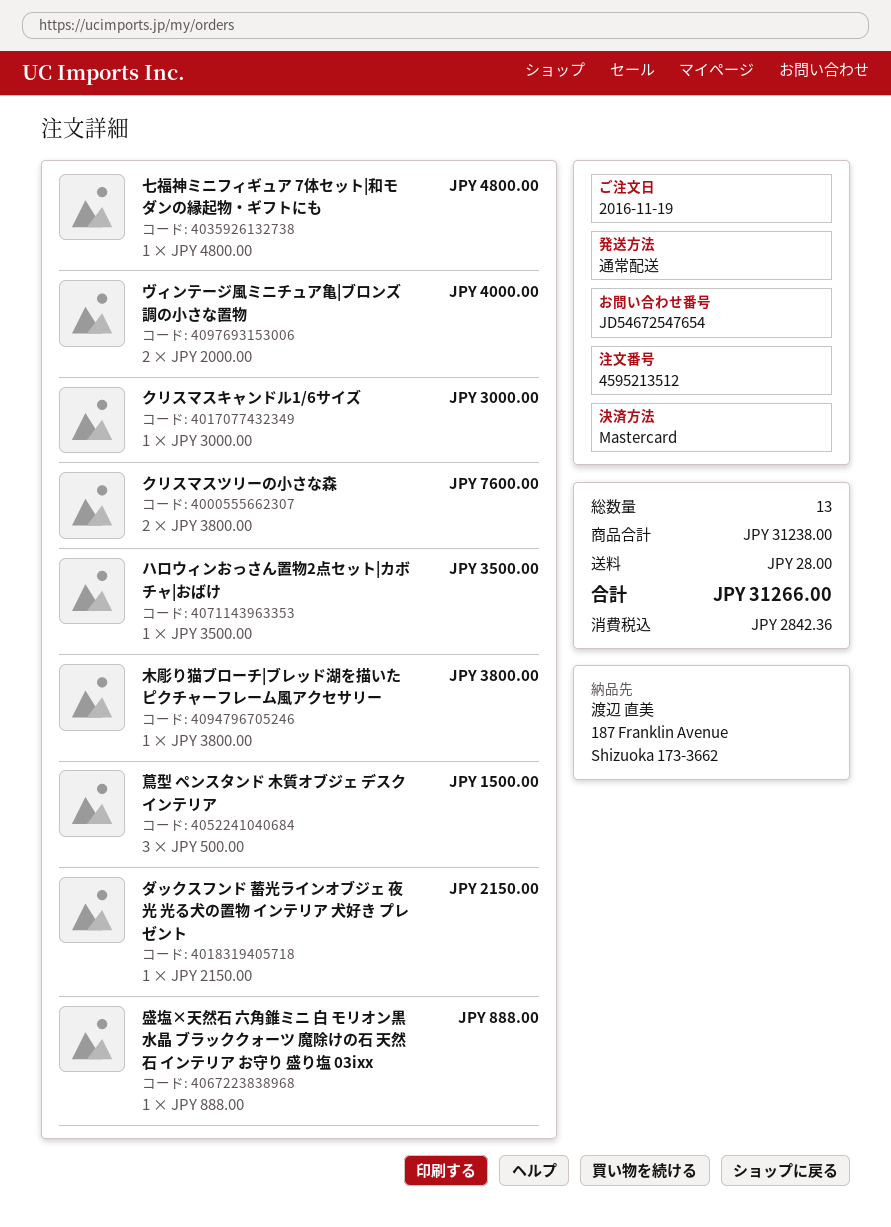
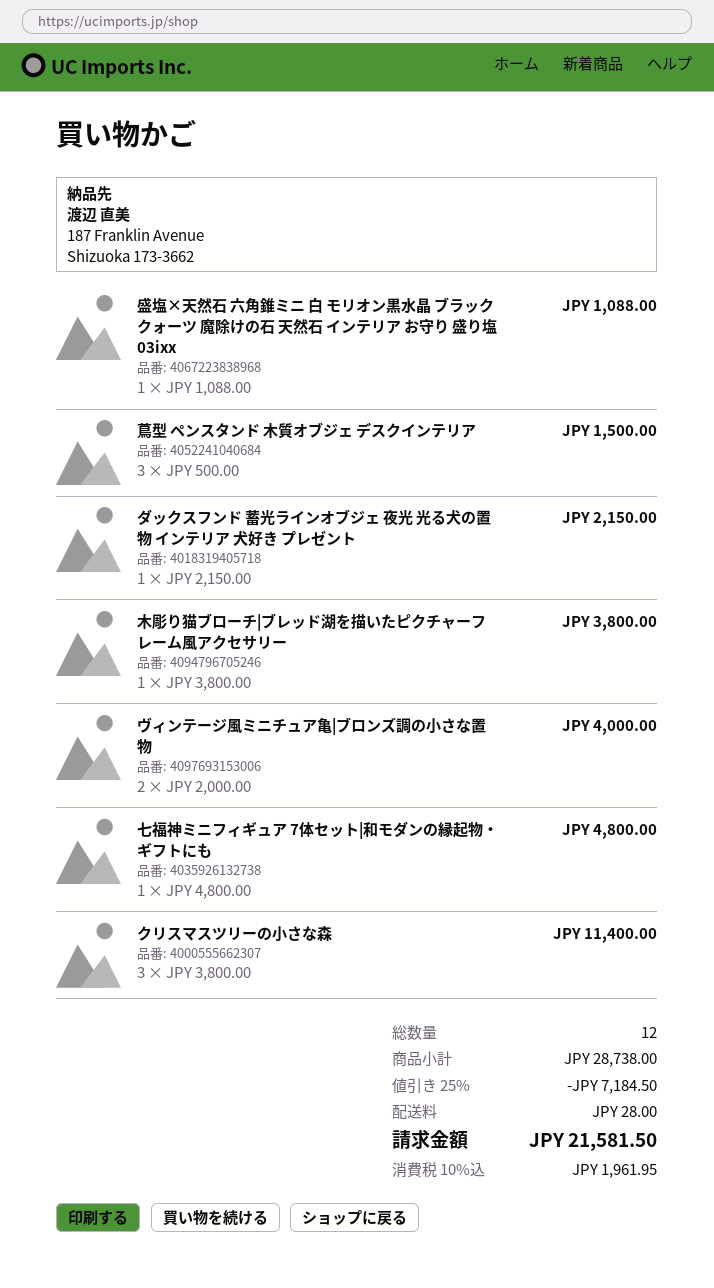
クリスマスキャンドル1/6サイズ: 1 x 3000.00 = 3000.00 -> none
クリスマスツリーの小さな森: 2 x 3800.00 = 7600.00 -> 3 x 3800.00 = 11400.00
ハロウィンおっさん置物2点セット|カボチャ|おばけ: 1 x 3500.00 = 3500.00 -> none
盛塩×天然石 六角錐ミニ 白 モリオン黒水晶 ブラッククォーツ 魔除けの石 天然石 インテリア お守り 盛り塩 03ixx: 1 x 888.00 = 888.00 -> 1 x 1088.00 = 1088.00
total quantity: 13 -> 12
subtotal: 31238.00 -> 28738.00
discount: none -> 25% = 7184.50
tax: 2842.36 -> 1961.95
total: 31266.00 -> 21581.50

